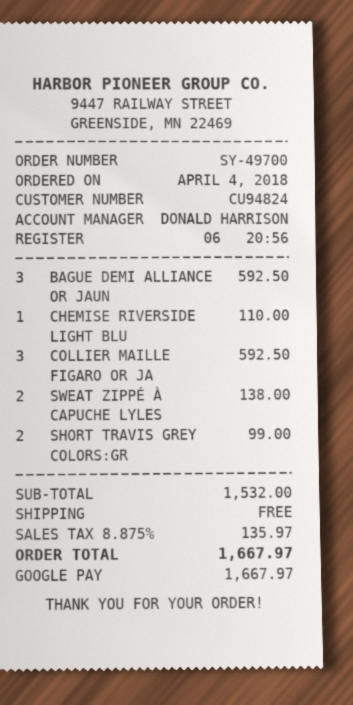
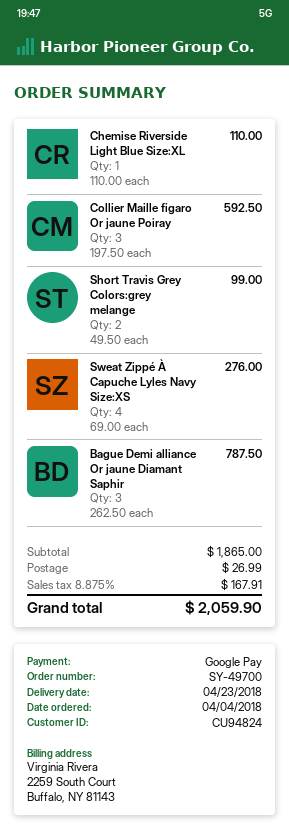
BAGUE DEMI ALLIANCE OR JAUN: 3 for 592.50 -> 3 for 787.50
SWEAT ZIPPÉ À CAPUCHE LYLES: 2 for 138.00 -> 4 for 276.00
subtotal: 1532.00 -> 1865.00
shipping: 0.00 -> 26.99
tax: 8.875% = 135.97 -> 8.875% = 167.91
total: 1667.97 -> 2059.90

